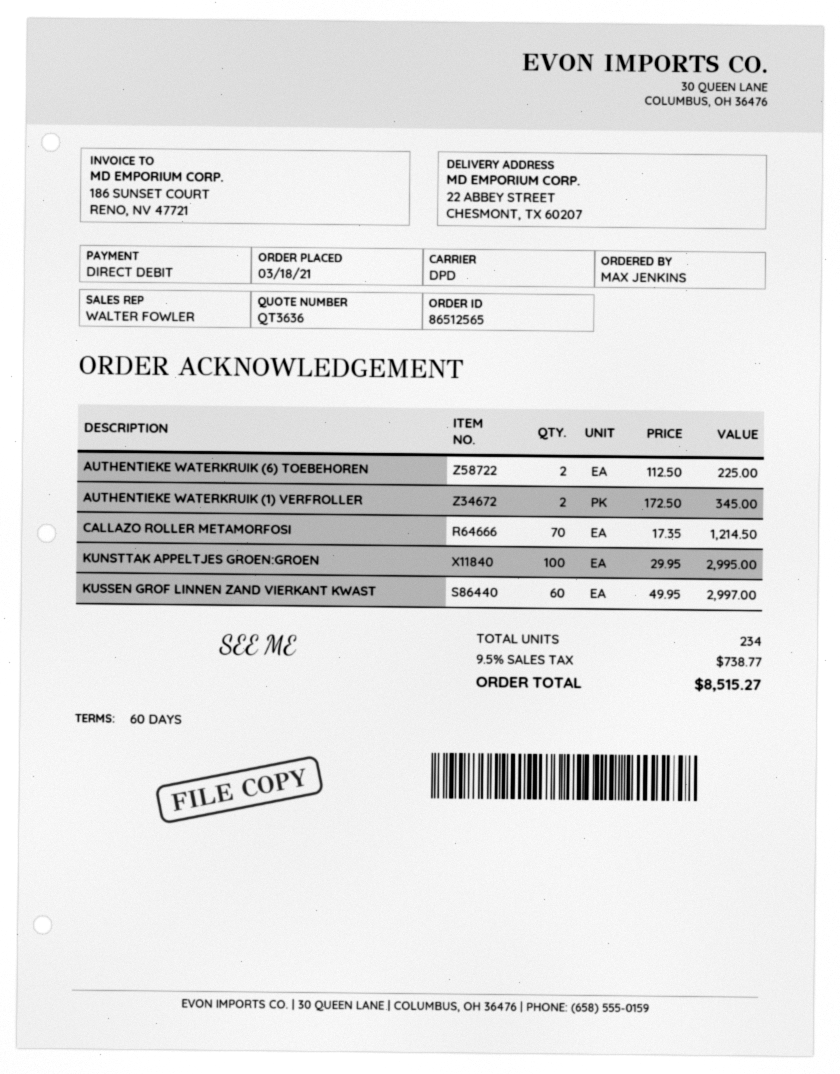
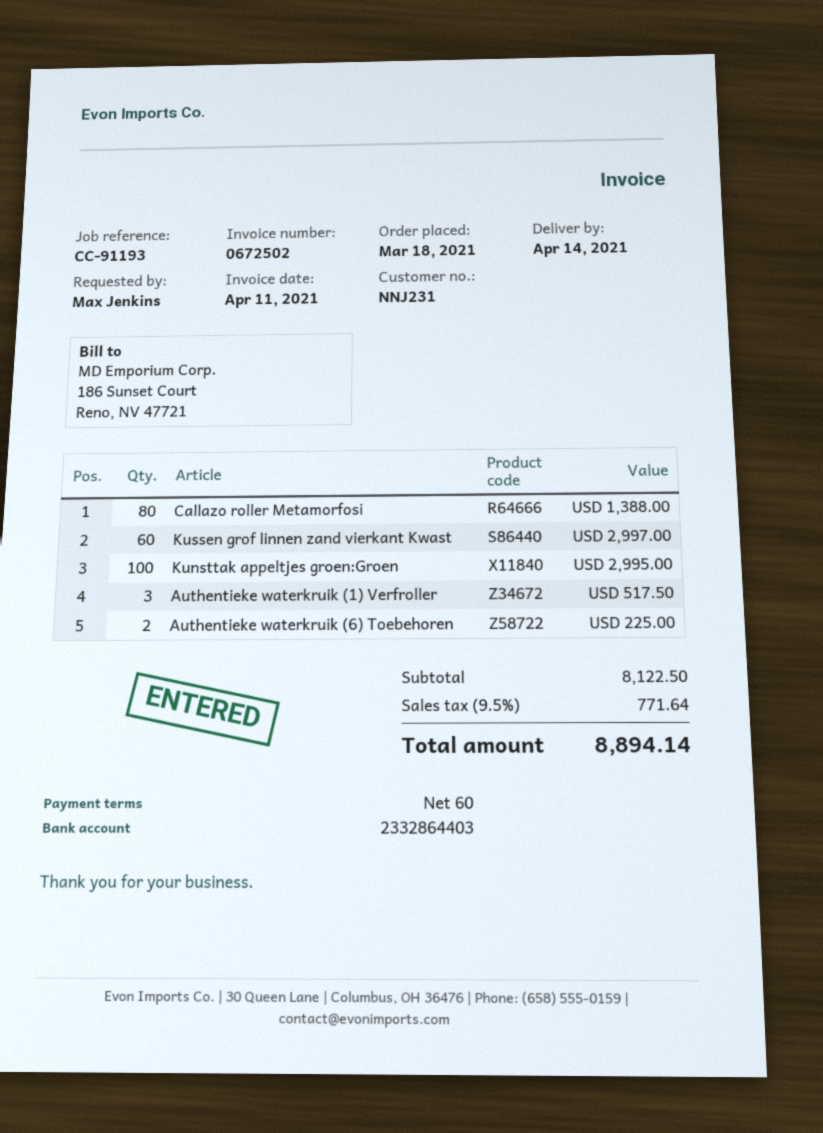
AUTHENTIEKE WATERKRUIK (1) VERFROLLER: 2 for 345.00 -> 3 for 517.50
CALLAZO ROLLER METAMORFOSI: 70 for 1214.50 -> 80 for 1388.00
tax: 9.5% = 738.77 -> 9.5% = 771.64
total: 8515.27 -> 8894.14

